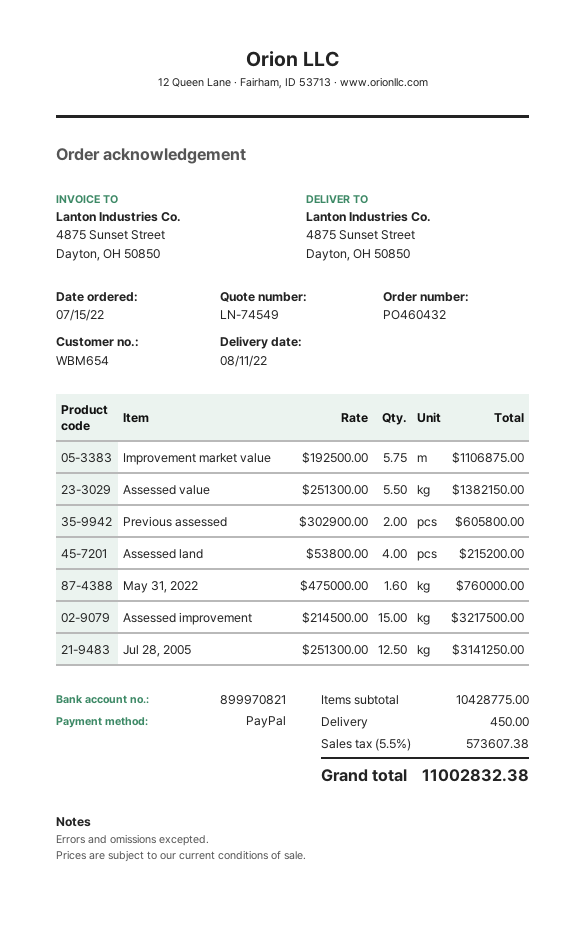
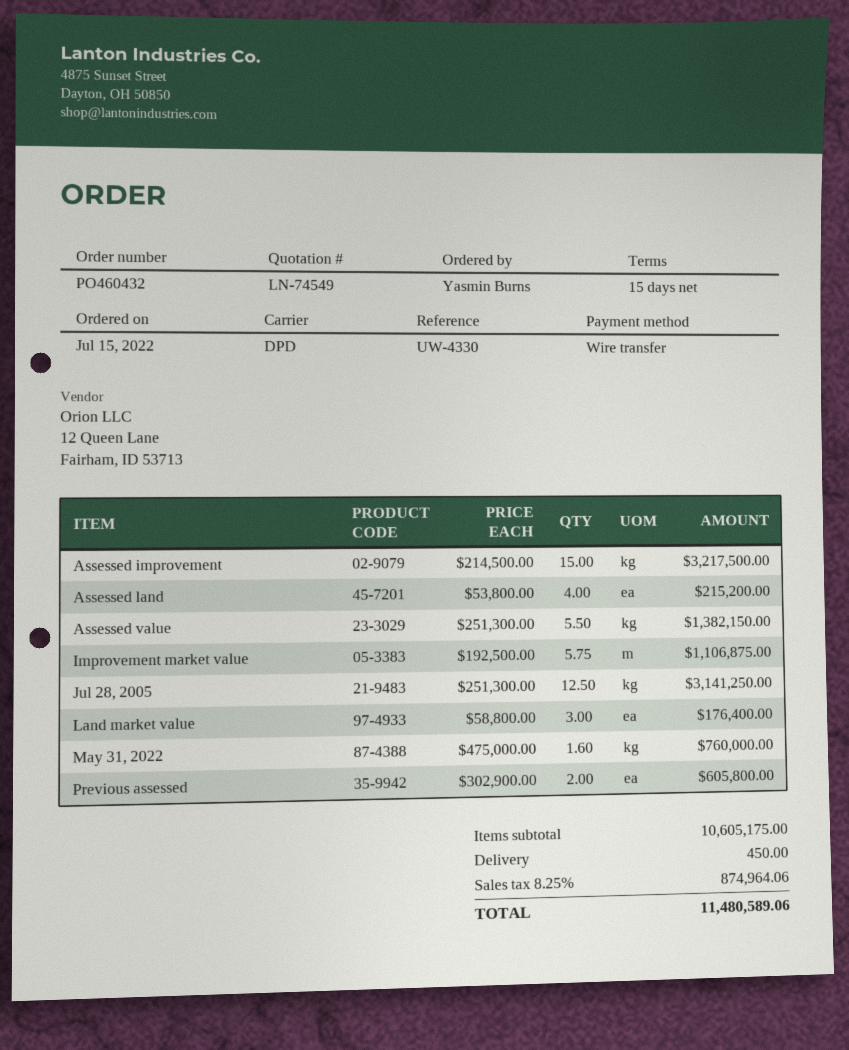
payment method: PayPal -> bank transfer
Land market value: none -> 3 x 58800.00 = 176400.00
subtotal: 10428775.00 -> 10605175.00
tax: 5.5% = 573607.38 -> 8.25% = 874964.06
total: 11002832.38 -> 11480589.06

